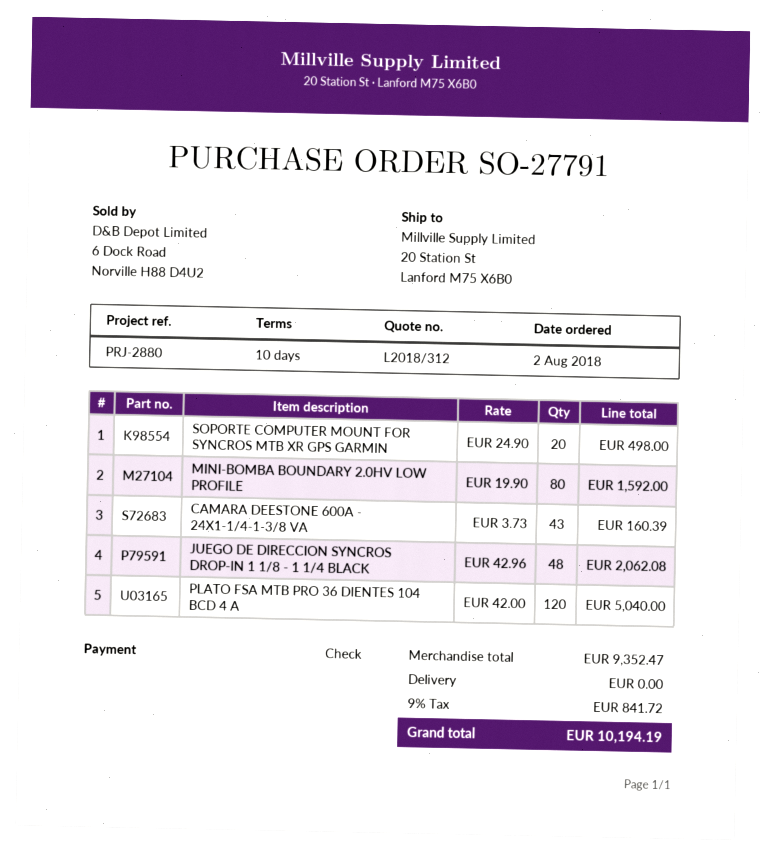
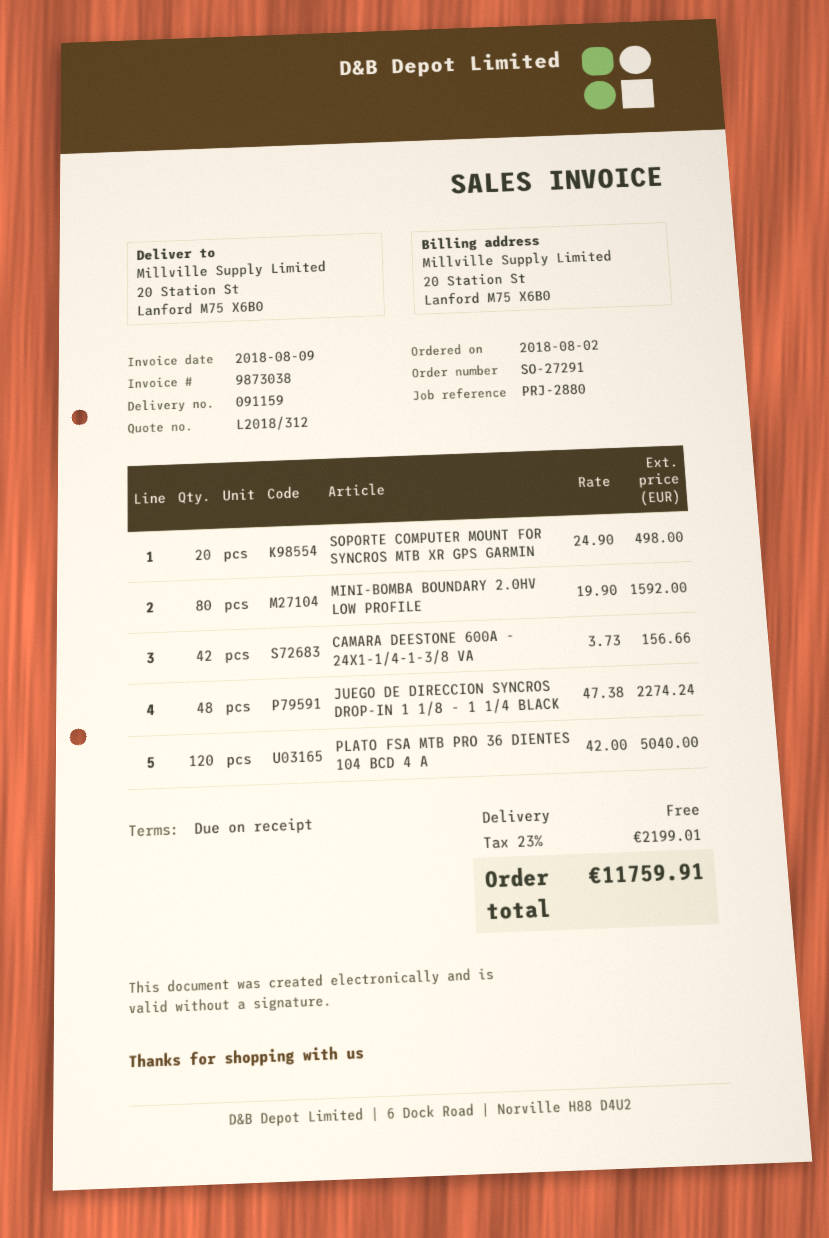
order number: SO-27791 -> SO-27291
payment terms: 10 days -> on receipt
CAMARA DEESTONE 600A - 24X1-1/4-1-3/8 VA: 43 x 3.73 = 160.39 -> 42 x 3.73 = 156.66
JUEGO DE DIRECCION SYNCROS DROP-IN 1 1/8 - 1 1/4 BLACK: 48 x 42.96 = 2062.08 -> 48 x 47.38 = 2274.24
tax: 9% = 841.72 -> 23% = 2199.01
total: 10194.19 -> 11759.91

